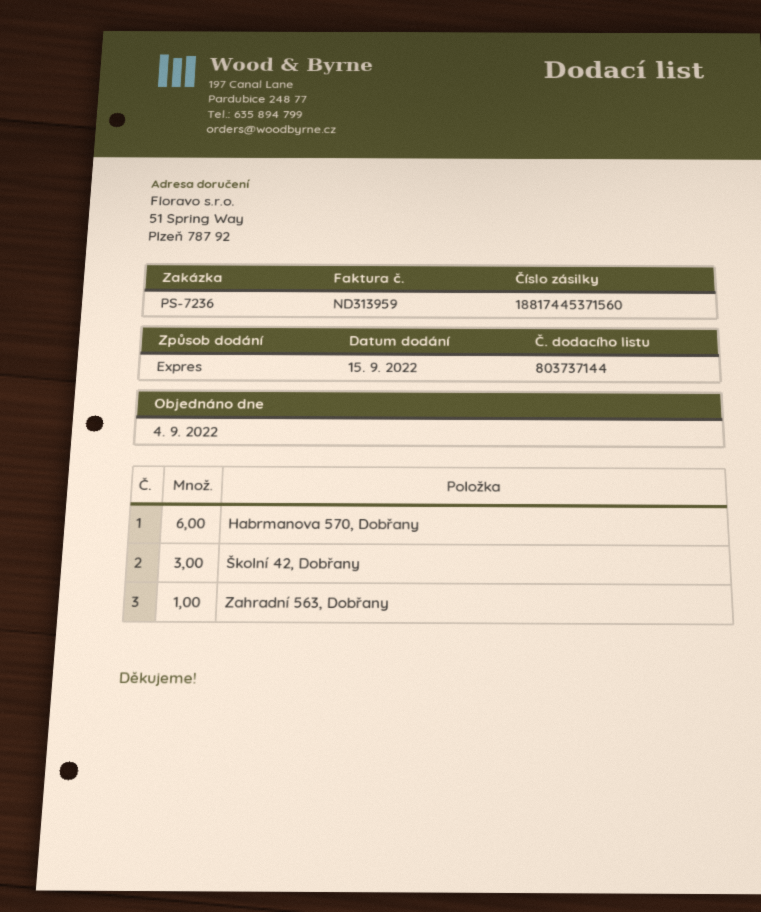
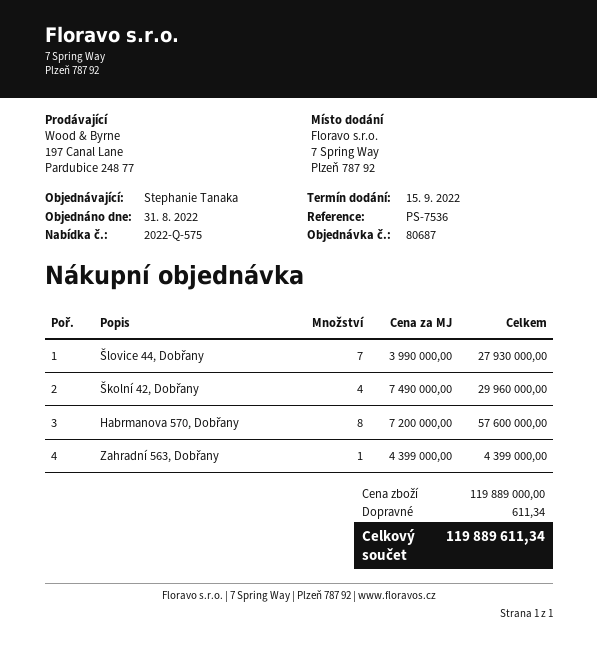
order date: 2022-09-04 -> 2022-08-31
reference: PS-7236 -> PS-7536
ship to: 51 Spring Way, Plzeň 787 92 -> 7 Spring Way, Plzeň 787 92
Habrmanova 570, Dobřany: 6 -> 8
Školní 42, Dobřany: 3 -> 4
Šlovice 44, Dobřany: none -> 7

